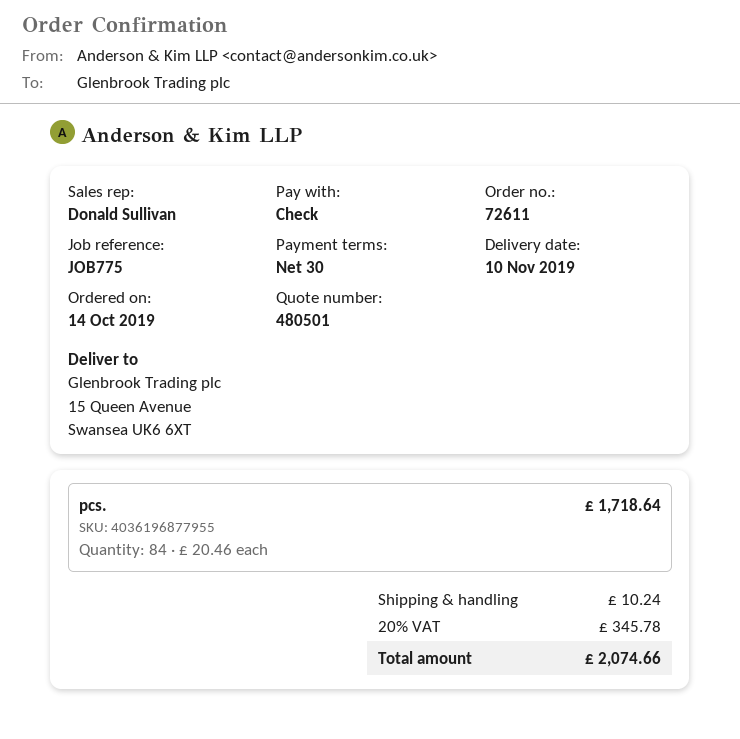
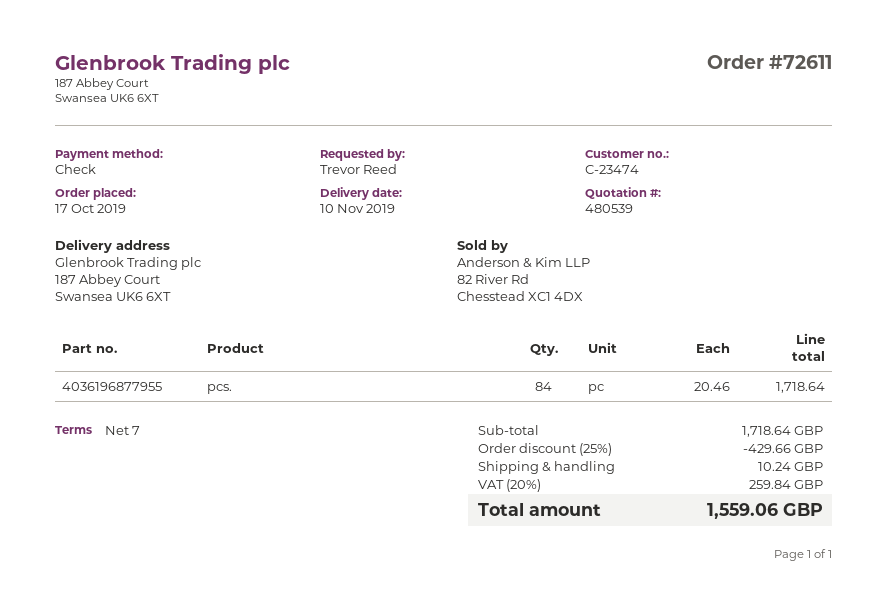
quote number: 480501 -> 480539
order date: 2019-10-14 -> 2019-10-17
payment terms: 30 days -> 7 days
ship to: 15 Queen Avenue, Swansea UK6 6XT -> 187 Abbey Court, Swansea UK6 6XT
discount: none -> 25% = 429.66
tax: 20% = 345.78 -> 20% = 259.84
total: 2074.66 -> 1559.06

